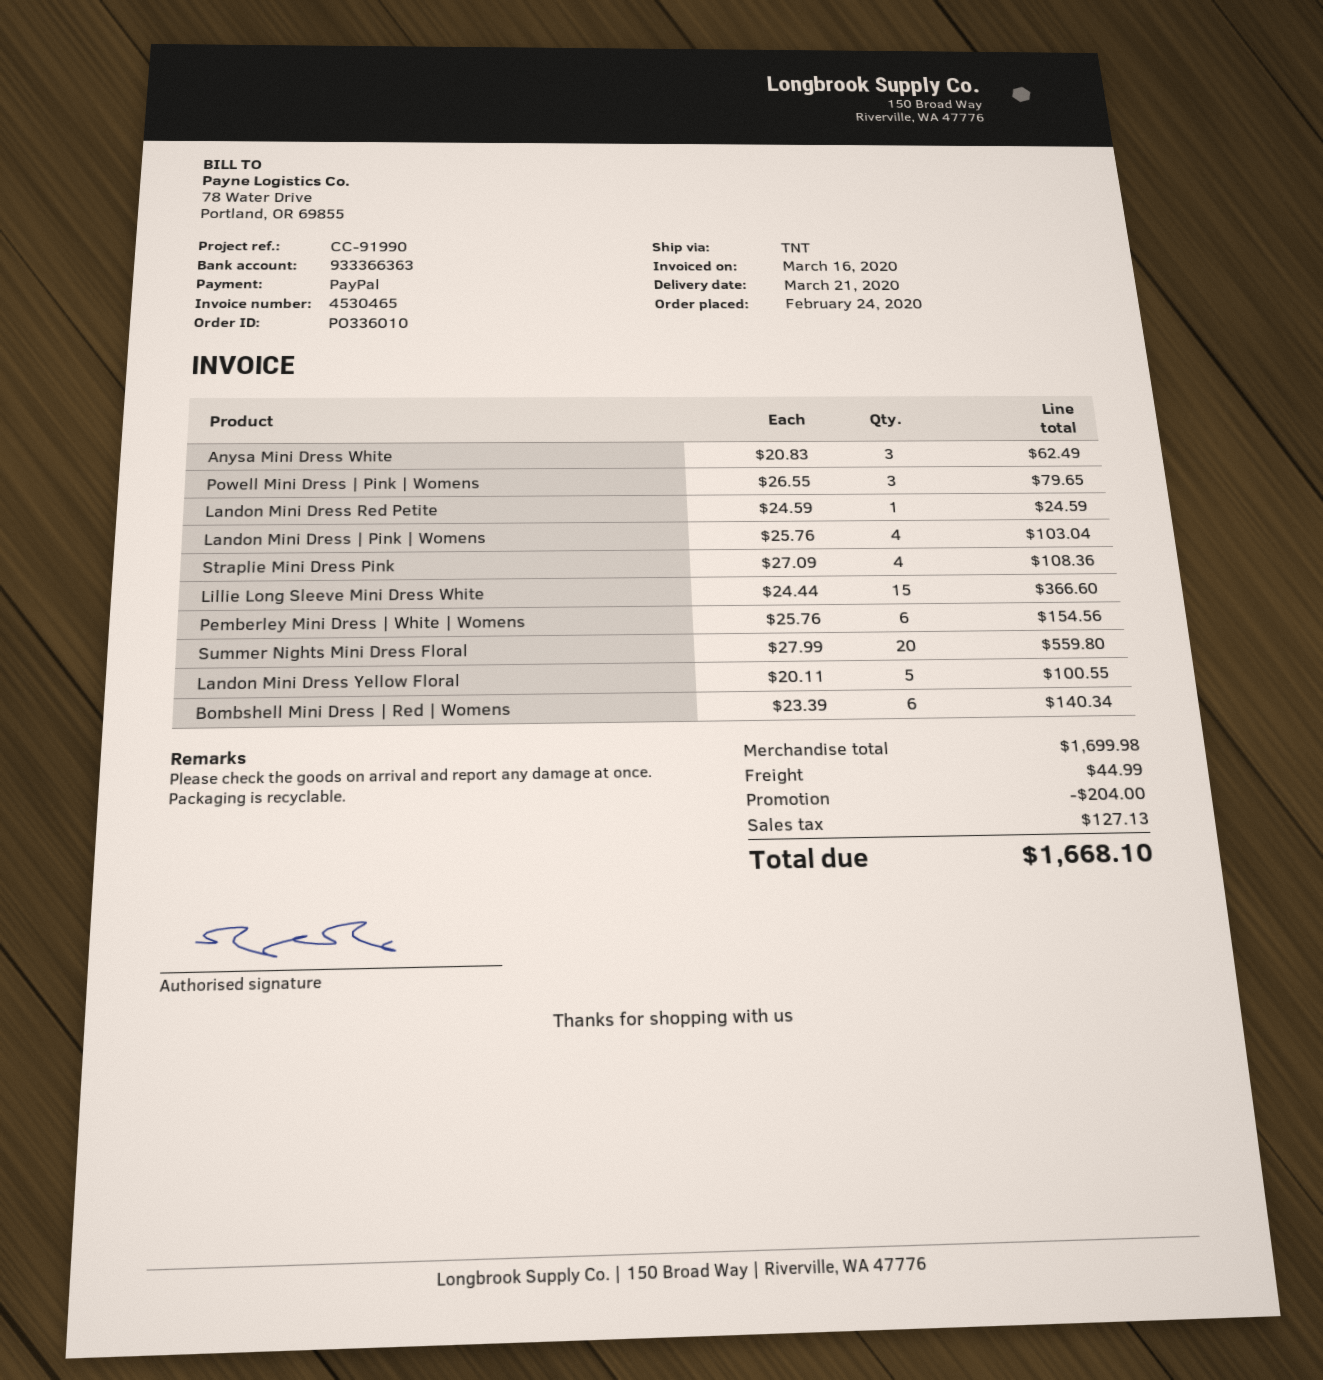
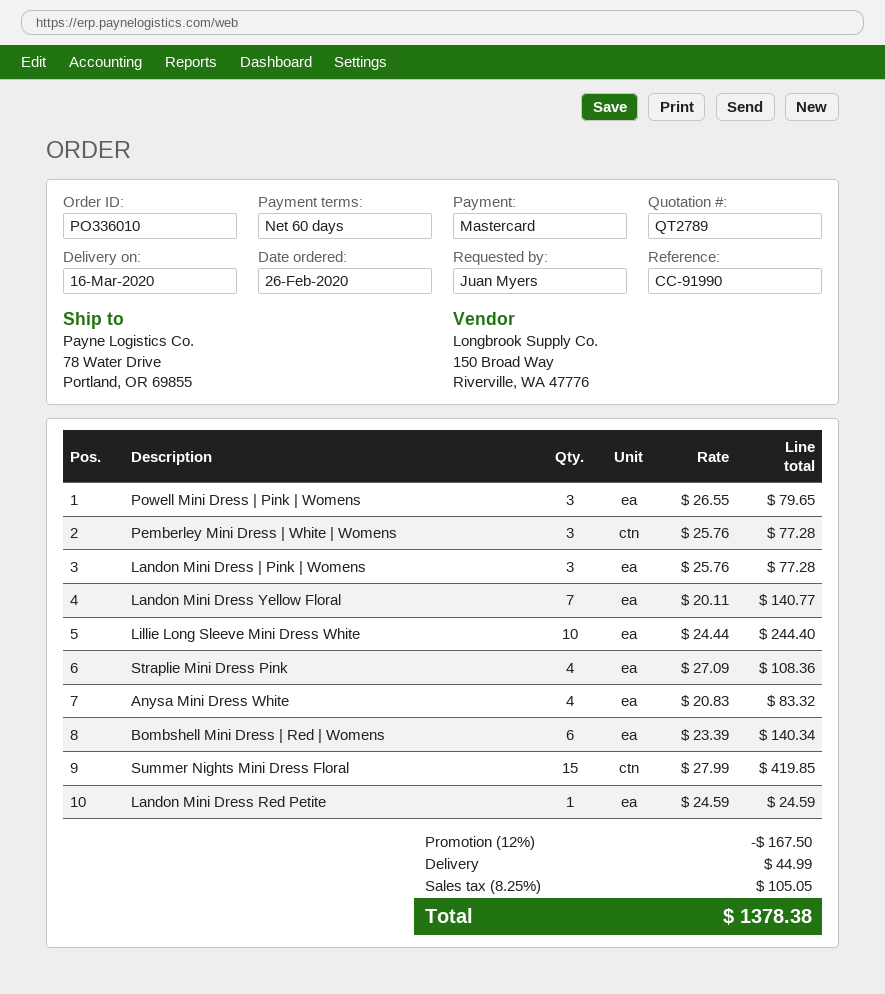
order date: 2020-02-24 -> 2020-02-26
delivery date: 2020-03-21 -> 2020-03-16
payment method: PayPal -> Mastercard
Anysa Mini Dress White: 3 x 20.83 = 62.49 -> 4 x 20.83 = 83.32
Landon Mini Dress | Pink | Womens: 4 x 25.76 = 103.04 -> 3 x 25.76 = 77.28
Lillie Long Sleeve Mini Dress White: 15 x 24.44 = 366.60 -> 10 x 24.44 = 244.40
Pemberley Mini Dress | White | Womens: 6 x 25.76 = 154.56 -> 3 x 25.76 = 77.28
Summer Nights Mini Dress Floral: 20 x 27.99 = 559.80 -> 15 x 27.99 = 419.85
Landon Mini Dress Yellow Floral: 5 x 20.11 = 100.55 -> 7 x 20.11 = 140.77
discount: 204.00 -> 167.50
tax: 127.13 -> 105.05
total: 1668.10 -> 1378.38

